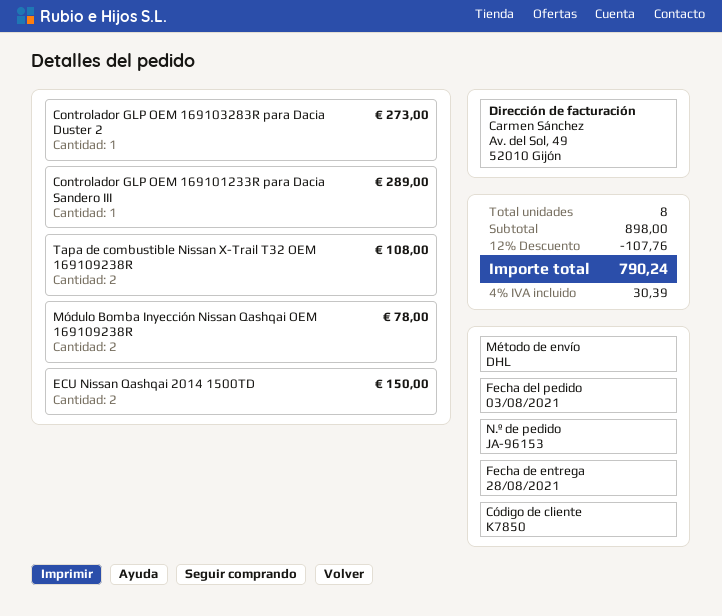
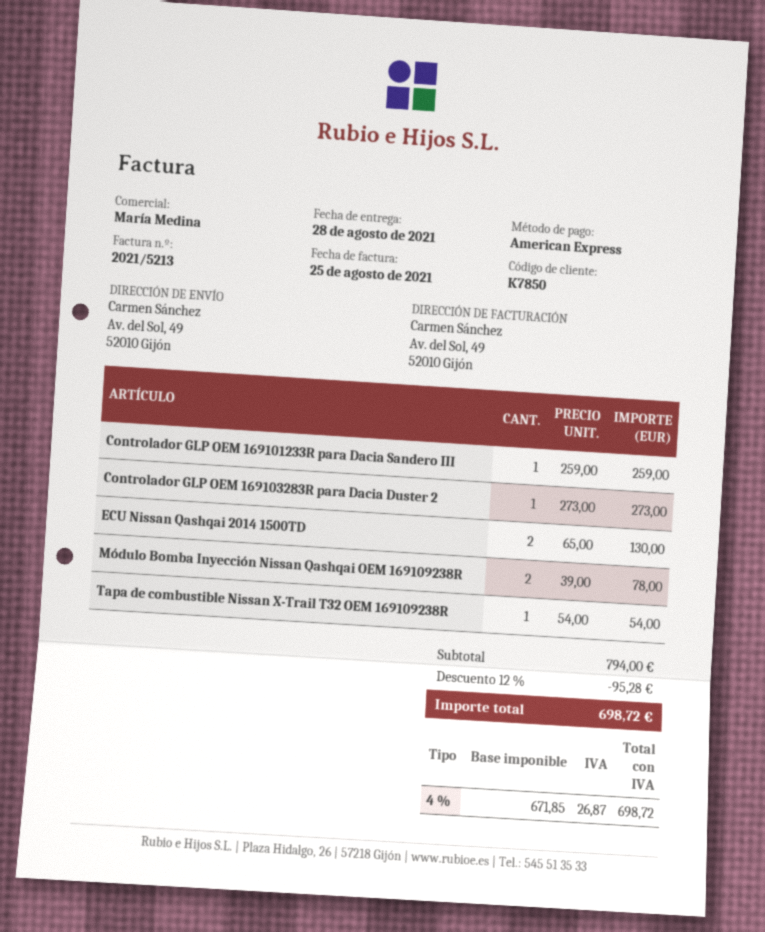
Controlador GLP OEM 169101233R para Dacia Sandero III: 1 for 289.00 -> 1 for 259.00
Tapa de combustible Nissan X-Trail T32 OEM 169109238R: 2 for 108.00 -> 1 for 54.00
ECU Nissan Qashqai 2014 1500TD: 2 for 150.00 -> 2 for 130.00
subtotal: 898.00 -> 794.00
discount: 12% = 107.76 -> 12% = 95.28
tax: 4% = 30.39 -> 4% = 26.87
total: 790.24 -> 698.72

